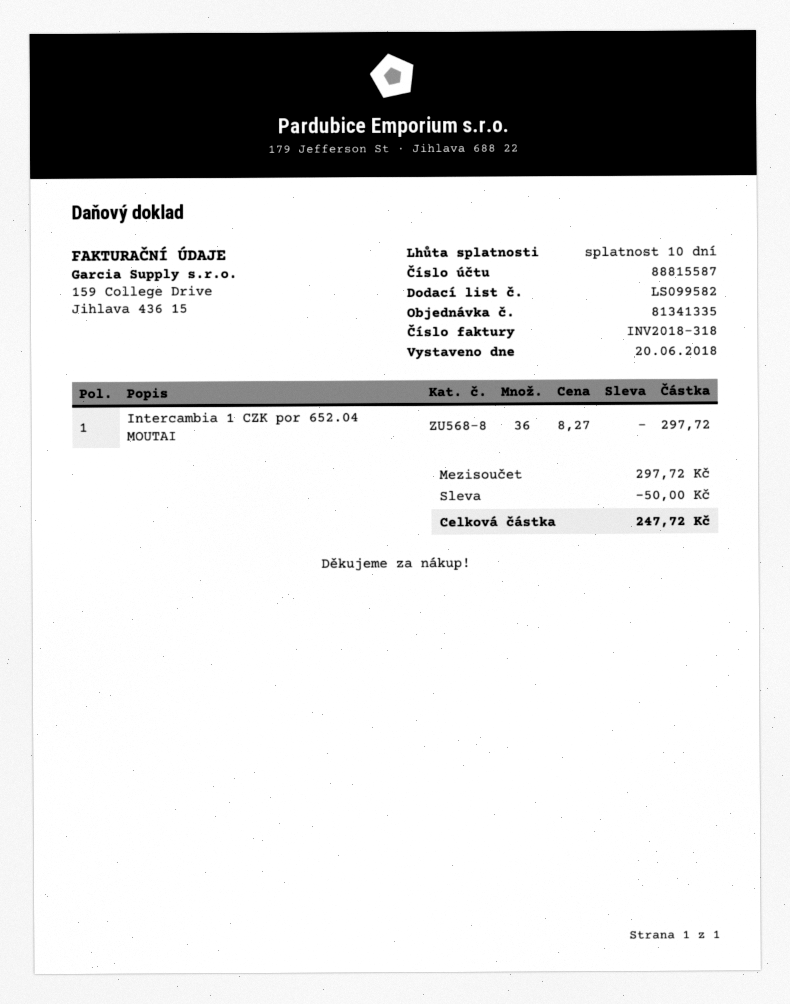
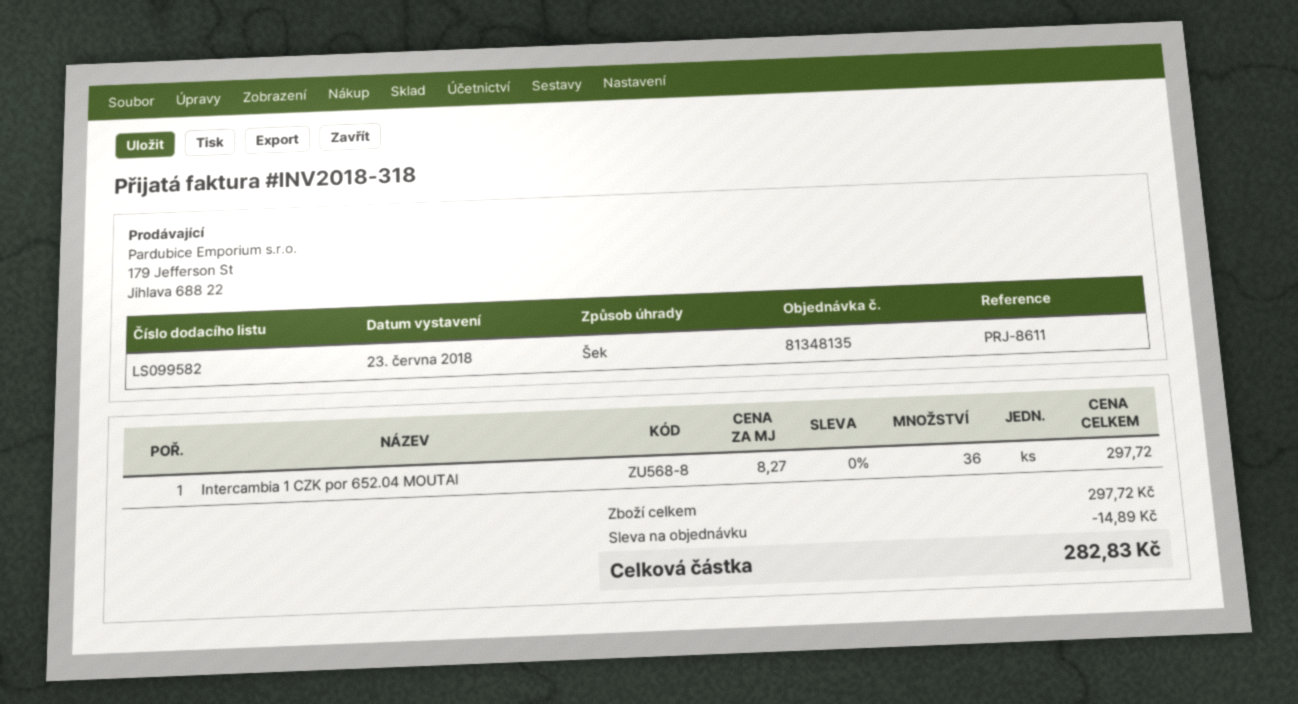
order number: 81341335 -> 81348135
invoice date: 2018-06-20 -> 2018-06-23
discount: 50.00 -> 14.89
total: 247.72 -> 282.83

